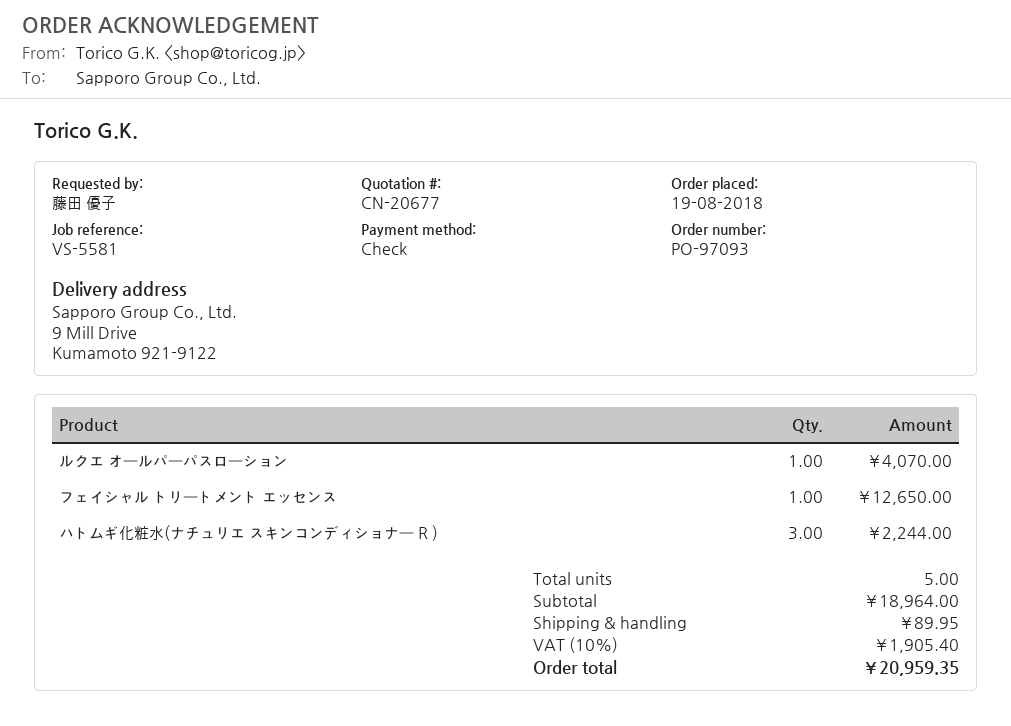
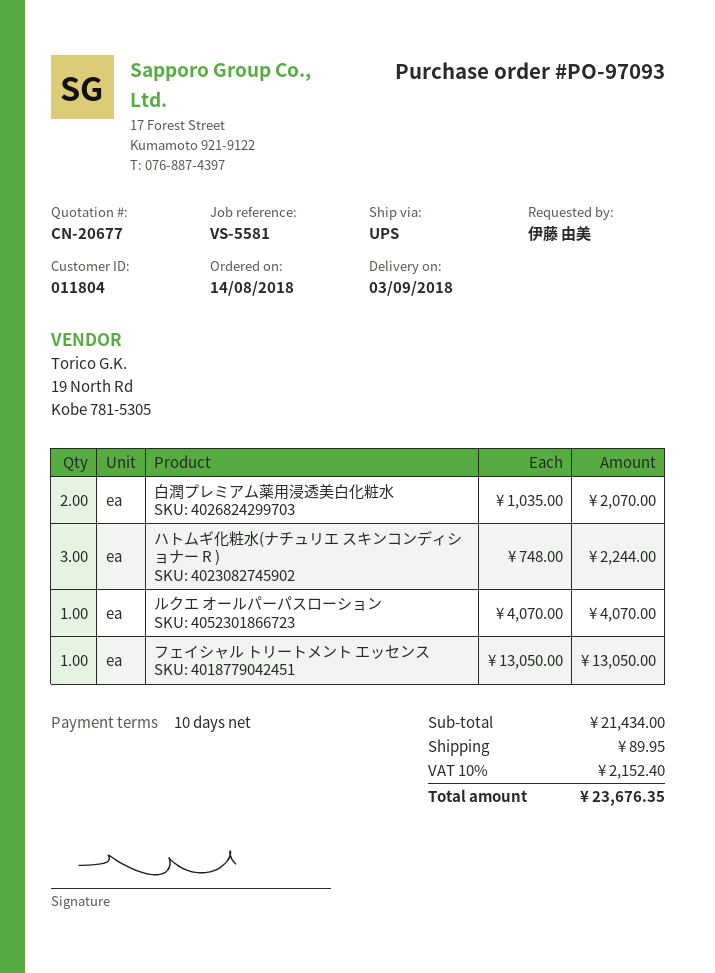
order date: 2018-08-19 -> 2018-08-14
ordered by: 藤田 優子 -> 伊藤 由美
フェイシャル トリートメント エッセンス: 1 for 12650.00 -> 1 for 13050.00
白潤プレミアム薬用浸透美白化粧水: none -> 2 for 2070.00
subtotal: 18964.00 -> 21434.00
tax: 10% = 1905.40 -> 10% = 2152.40
total: 20959.35 -> 23676.35

